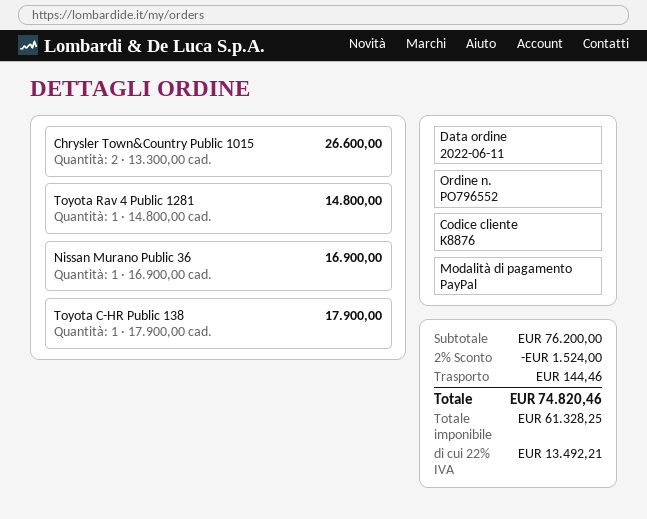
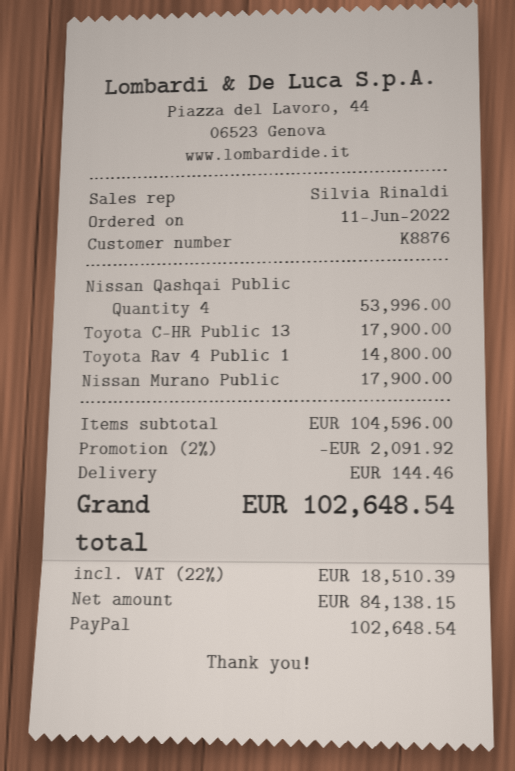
Chrysler Town&Country Public 1015: 2 for 26600.00 -> none
Nissan Murano Public 36: 1 for 16900.00 -> 1 for 17900.00
Nissan Qashqai Public: none -> 4 for 53996.00
subtotal: 76200.00 -> 104596.00
discount: 2% = 1524.00 -> 2% = 2091.92
net: 61328.25 -> 84138.15
tax: 22% = 13492.21 -> 22% = 18510.39
total: 74820.46 -> 102648.54

